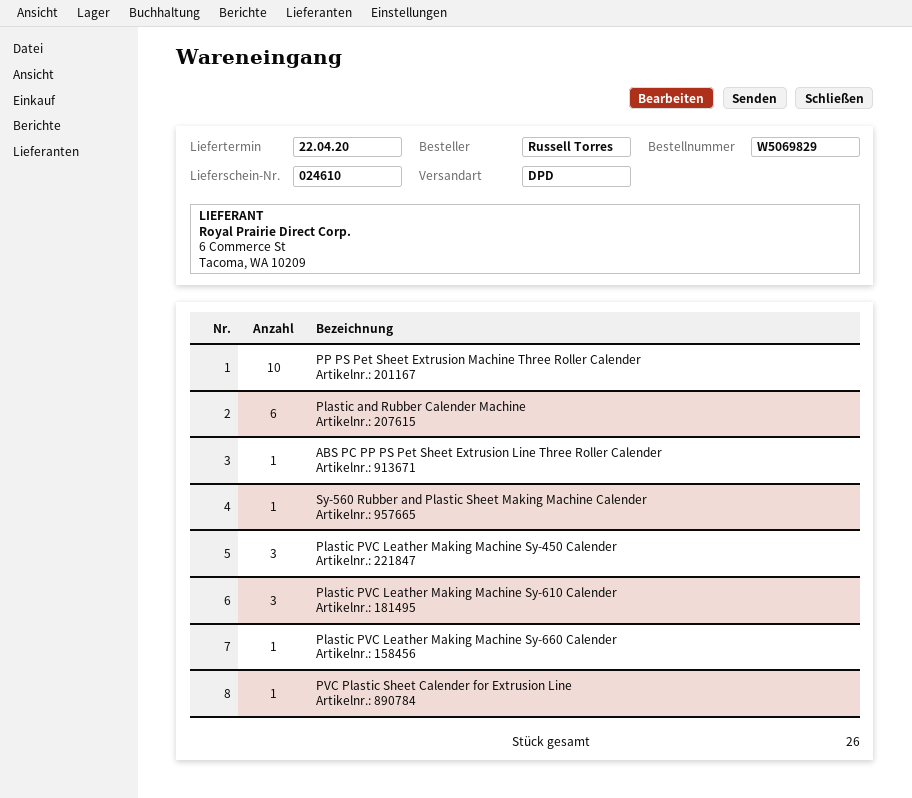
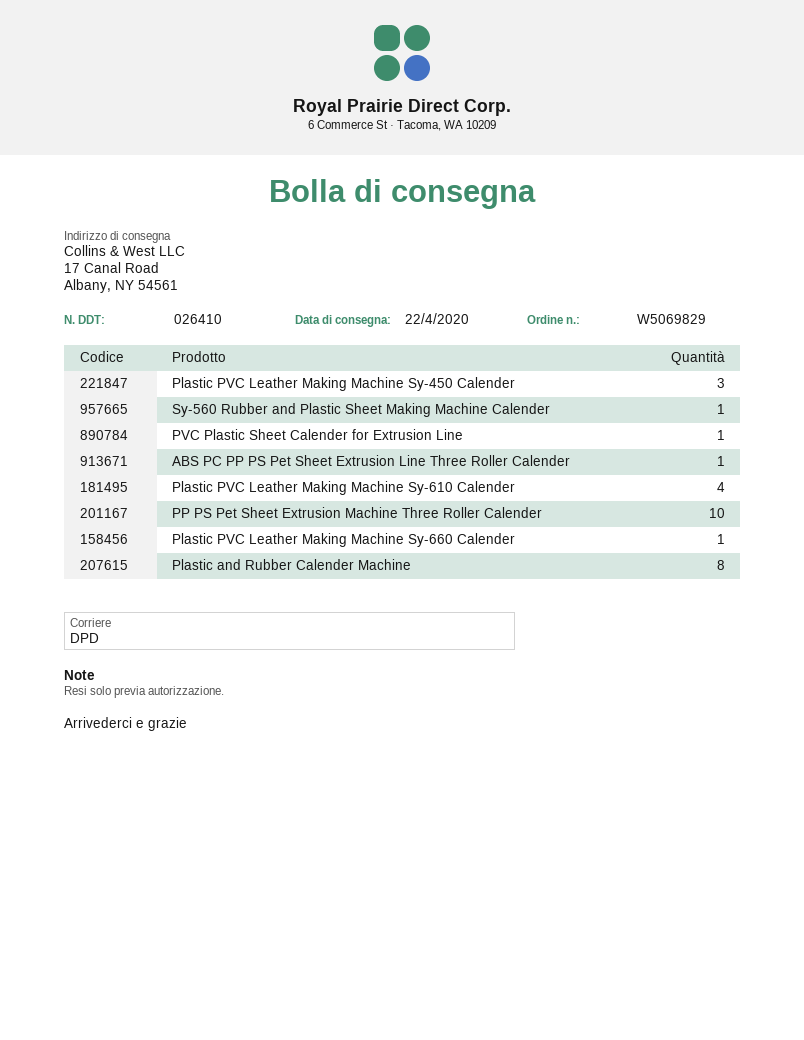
delivery note number: 024610 -> 026410
Plastic and Rubber Calender Machine: 6 -> 8
Plastic PVC Leather Making Machine Sy-610 Calender: 3 -> 4

